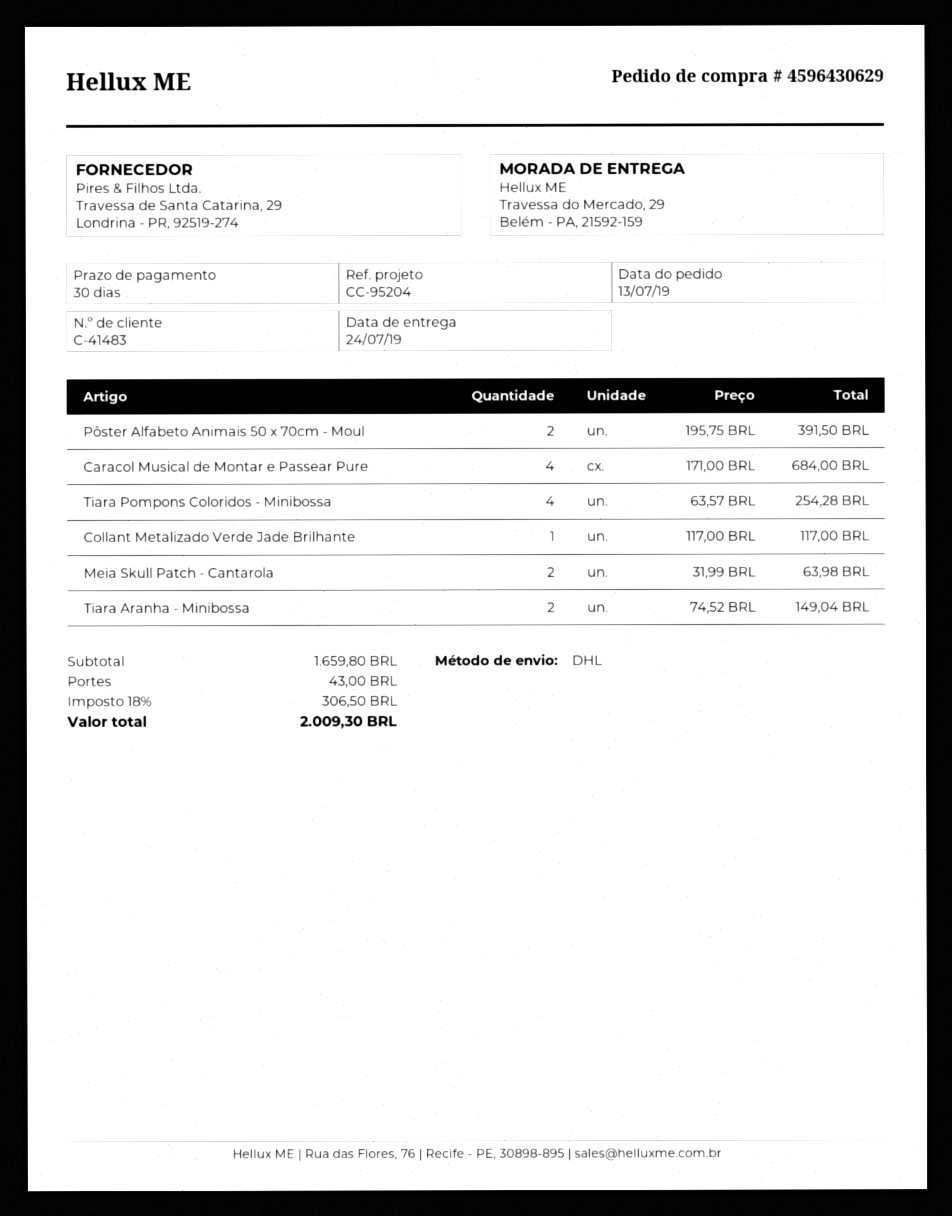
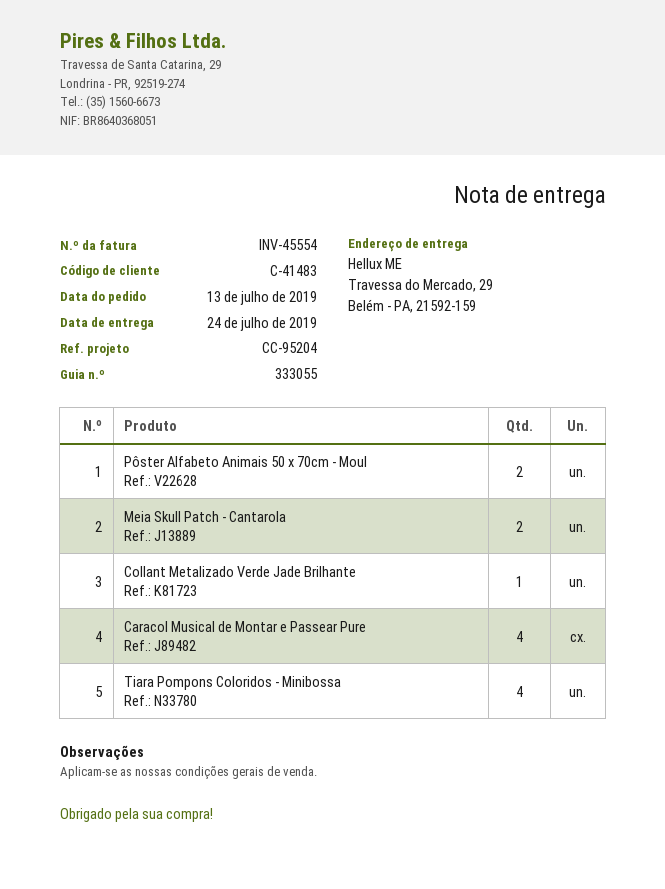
Tiara Aranha - Minibossa: 2 -> none

